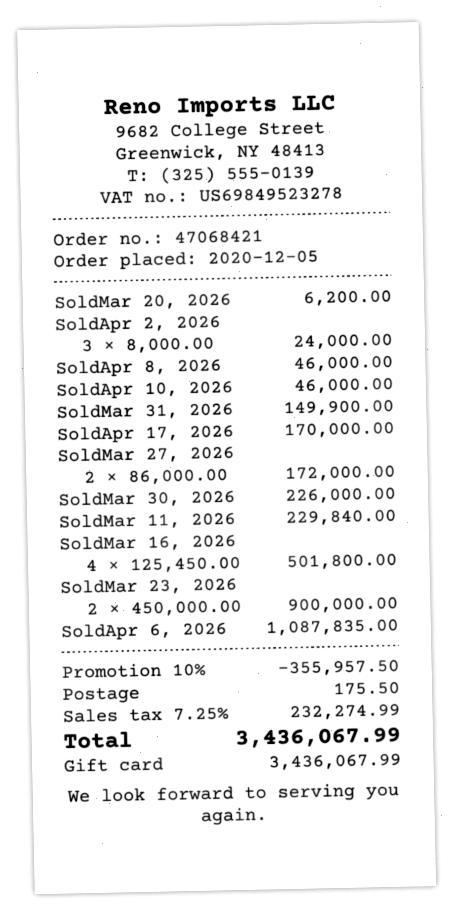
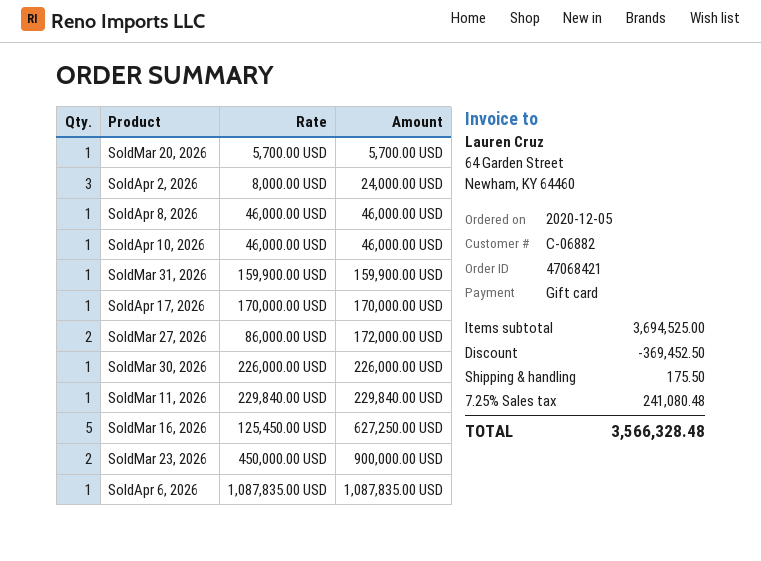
SoldMar 20, 2026: 1 x 6200.00 = 6200.00 -> 1 x 5700.00 = 5700.00
SoldMar 31, 2026: 1 x 149900.00 = 149900.00 -> 1 x 159900.00 = 159900.00
SoldMar 16, 2026: 4 x 125450.00 = 501800.00 -> 5 x 125450.00 = 627250.00
discount: 355957.50 -> 369452.50
tax: 7.25% = 232274.99 -> 7.25% = 241080.48
total: 3436067.99 -> 3566328.48

